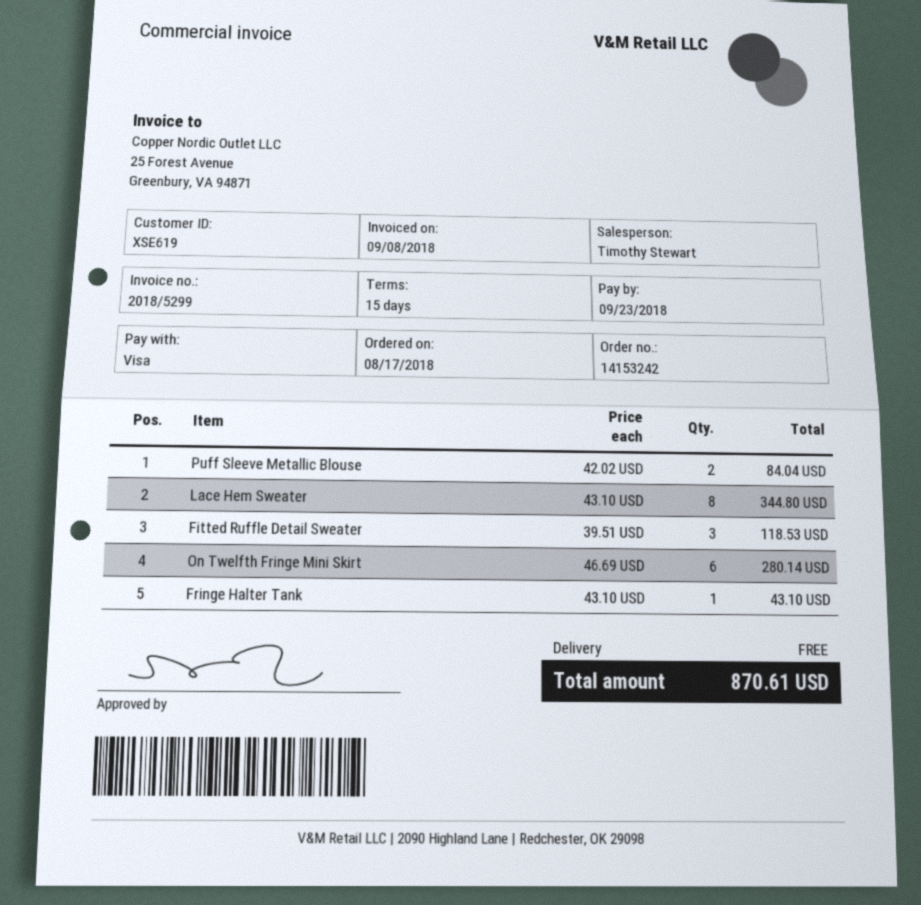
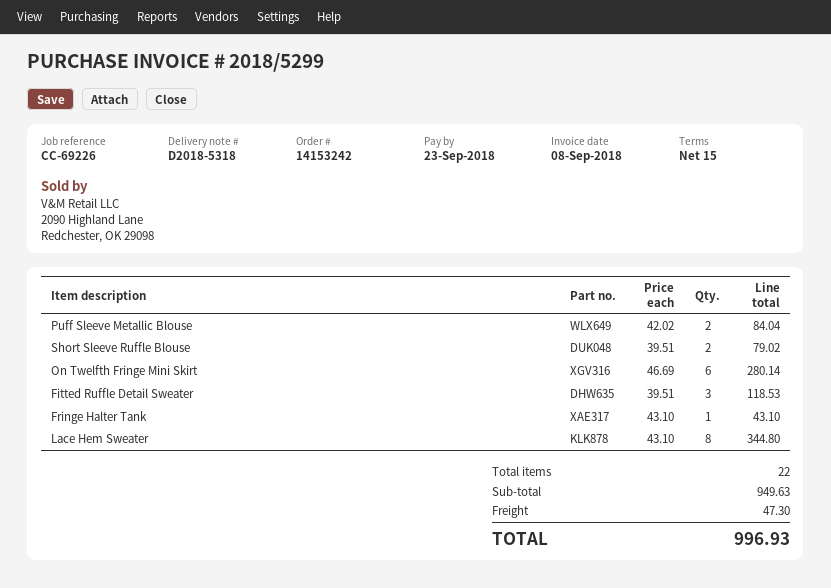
Short Sleeve Ruffle Blouse: none -> 2 x 39.51 = 79.02
shipping: 0.00 -> 47.30
total: 870.61 -> 996.93

